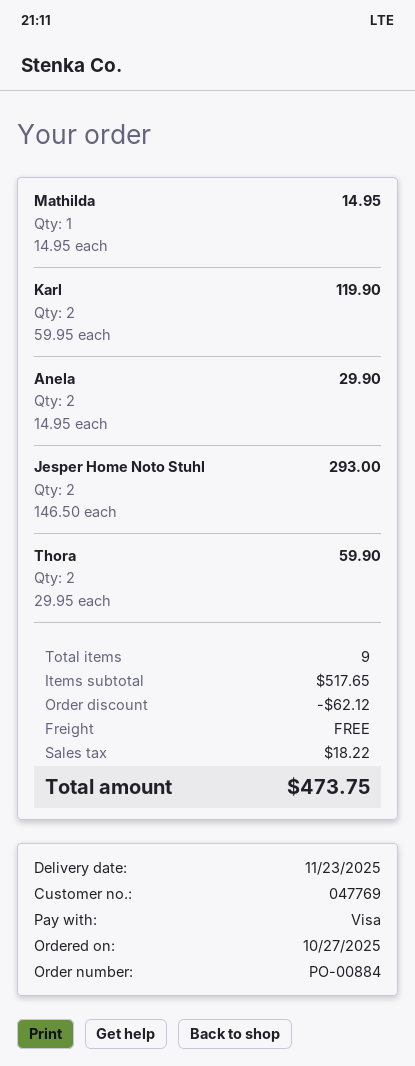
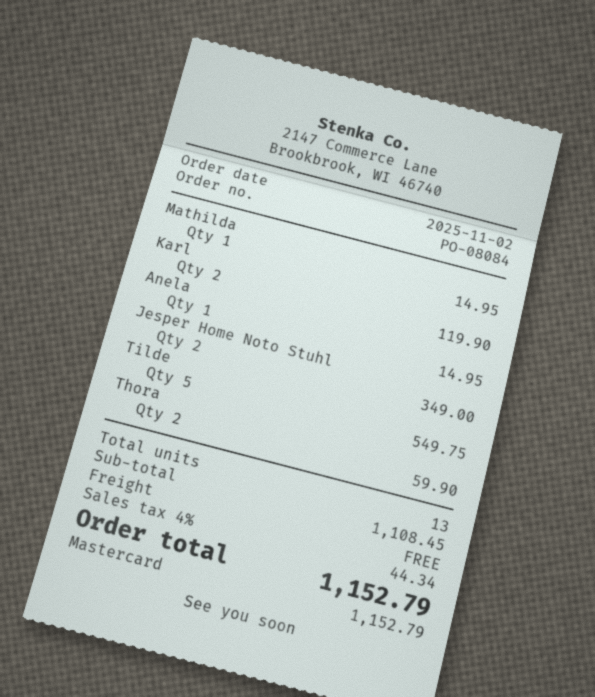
order number: PO-00884 -> PO-08084
order date: 2025-10-27 -> 2025-11-02
payment method: Visa -> Mastercard
Anela: 2 for 29.90 -> 1 for 14.95
Jesper Home Noto Stuhl: 2 for 293.00 -> 2 for 349.00
Tilde: none -> 5 for 549.75
total quantity: 9 -> 13
subtotal: 517.65 -> 1108.45
discount: 62.12 -> none
tax: 18.22 -> 44.34
total: 473.75 -> 1152.79

